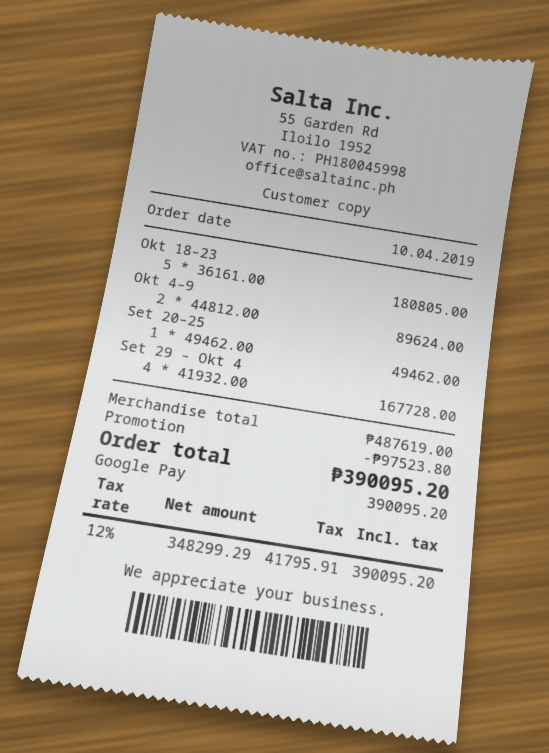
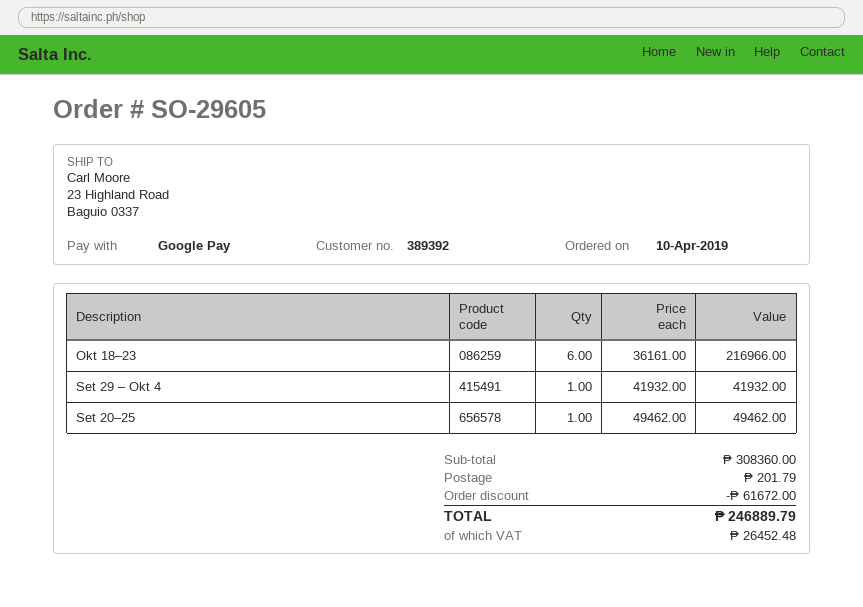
Okt 18–23: 5 x 36161.00 = 180805.00 -> 6 x 36161.00 = 216966.00
Okt 4–9: 2 x 44812.00 = 89624.00 -> none
Set 29 – Okt 4: 4 x 41932.00 = 167728.00 -> 1 x 41932.00 = 41932.00
subtotal: 487619.00 -> 308360.00
discount: 97523.80 -> 61672.00
shipping: none -> 201.79
tax: 41795.91 -> 26452.48
total: 390095.20 -> 246889.79

